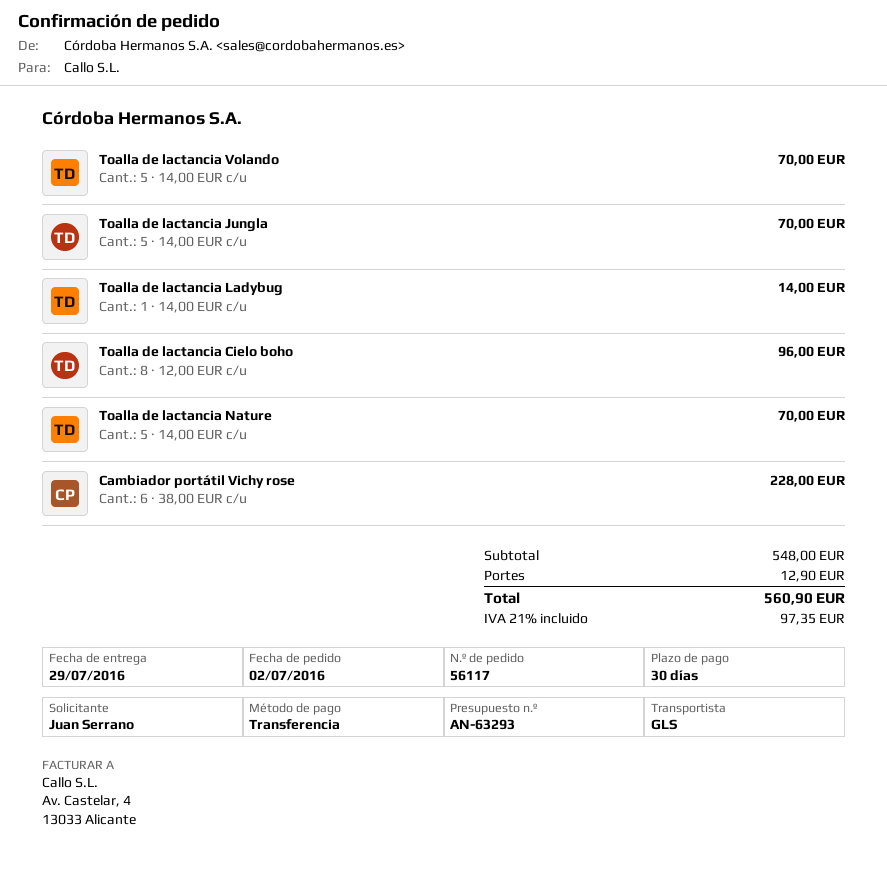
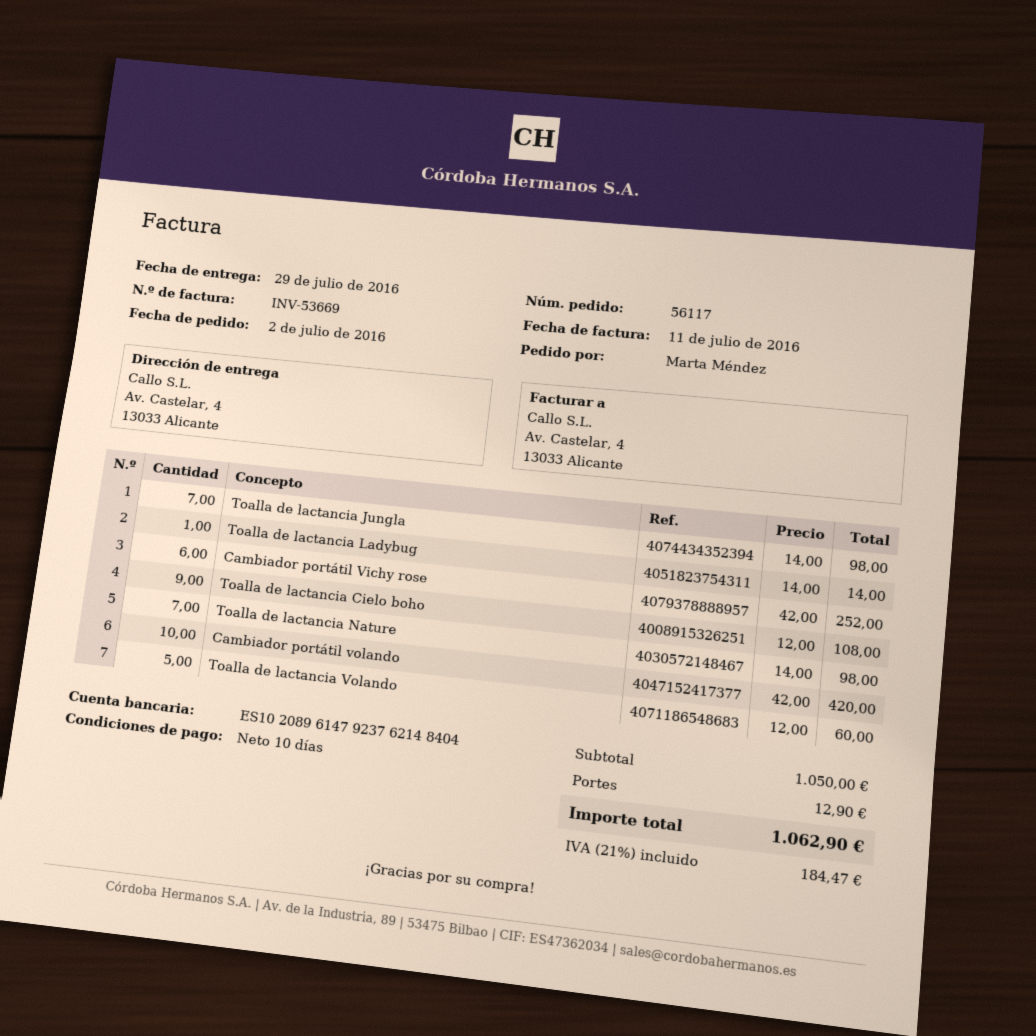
payment terms: 30 days -> 10 days
ordered by: Juan Serrano -> Marta Méndez
Toalla de lactancia Volando: 5 x 14.00 = 70.00 -> 5 x 12.00 = 60.00
Toalla de lactancia Jungla: 5 x 14.00 = 70.00 -> 7 x 14.00 = 98.00
Toalla de lactancia Cielo boho: 8 x 12.00 = 96.00 -> 9 x 12.00 = 108.00
Toalla de lactancia Nature: 5 x 14.00 = 70.00 -> 7 x 14.00 = 98.00
Cambiador portátil Vichy rose: 6 x 38.00 = 228.00 -> 6 x 42.00 = 252.00
Cambiador portátil volando: none -> 10 x 42.00 = 420.00
subtotal: 548.00 -> 1050.00
tax: 21% = 97.35 -> 21% = 184.47
total: 560.90 -> 1062.90

